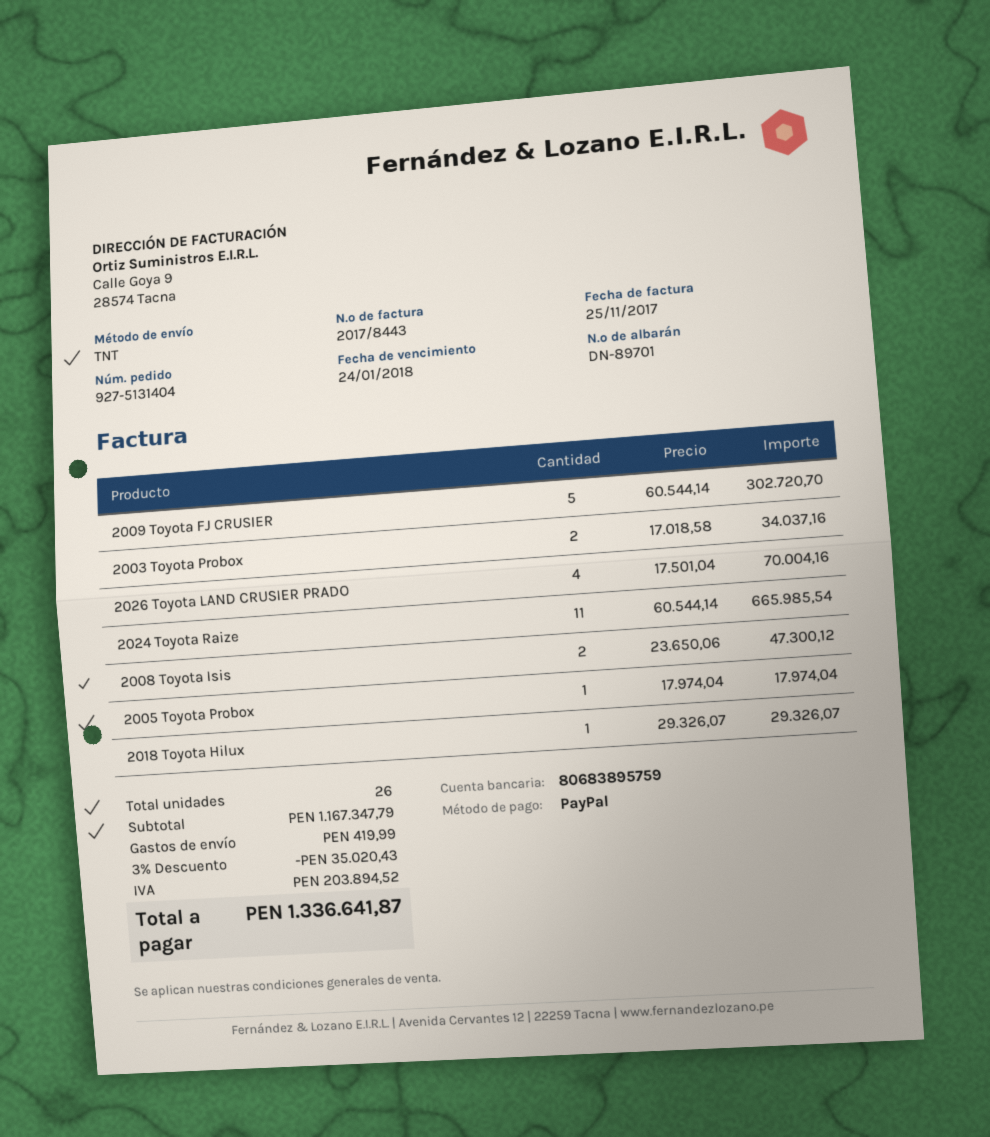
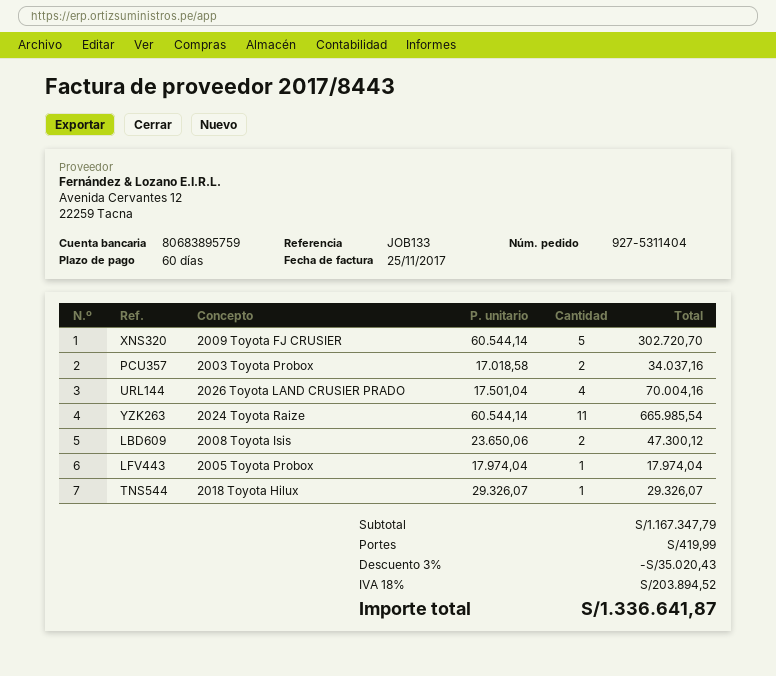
order number: 927-5131404 -> 927-5311404

